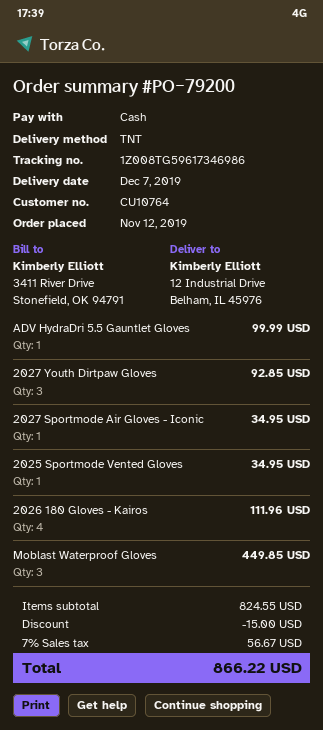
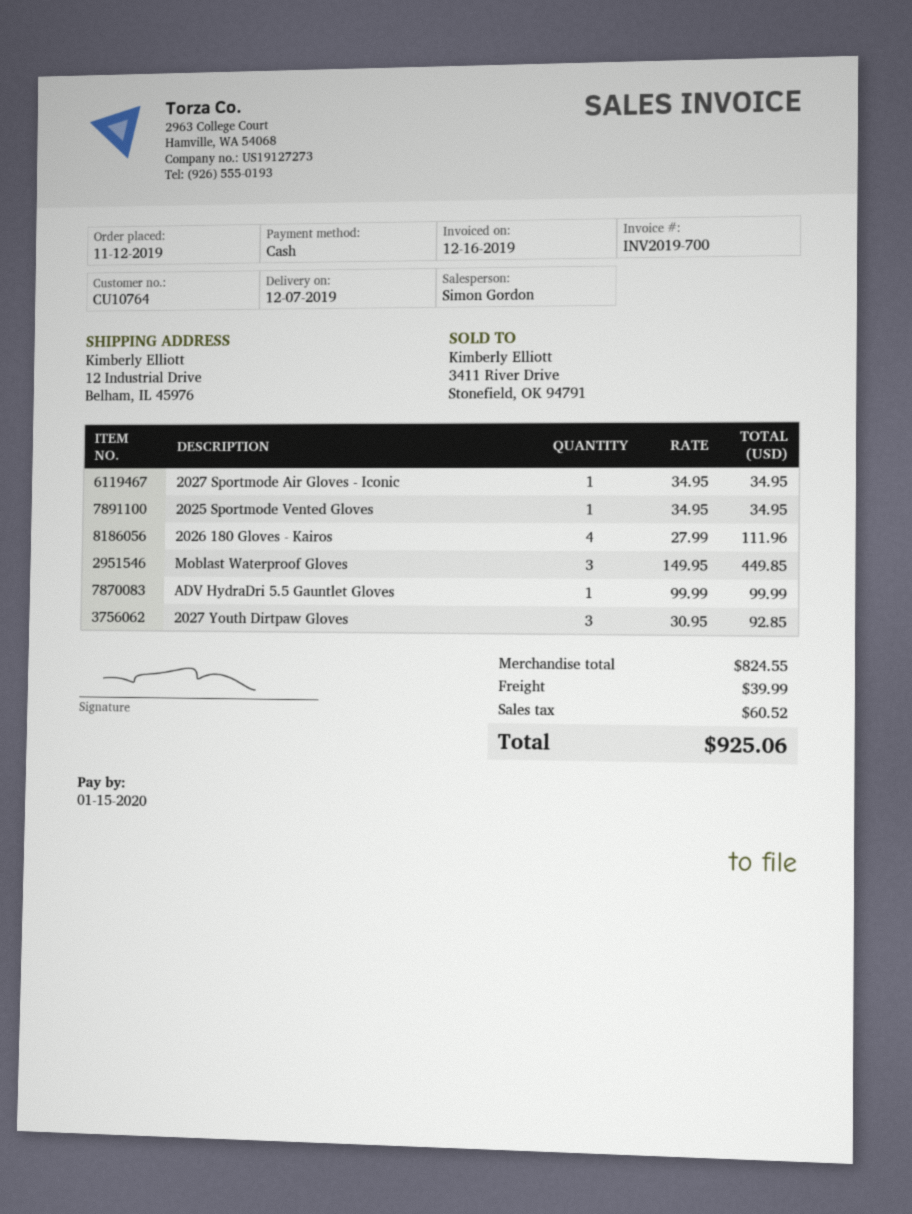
discount: 15.00 -> none
shipping: none -> 39.99
tax: 56.67 -> 60.52
total: 866.22 -> 925.06

